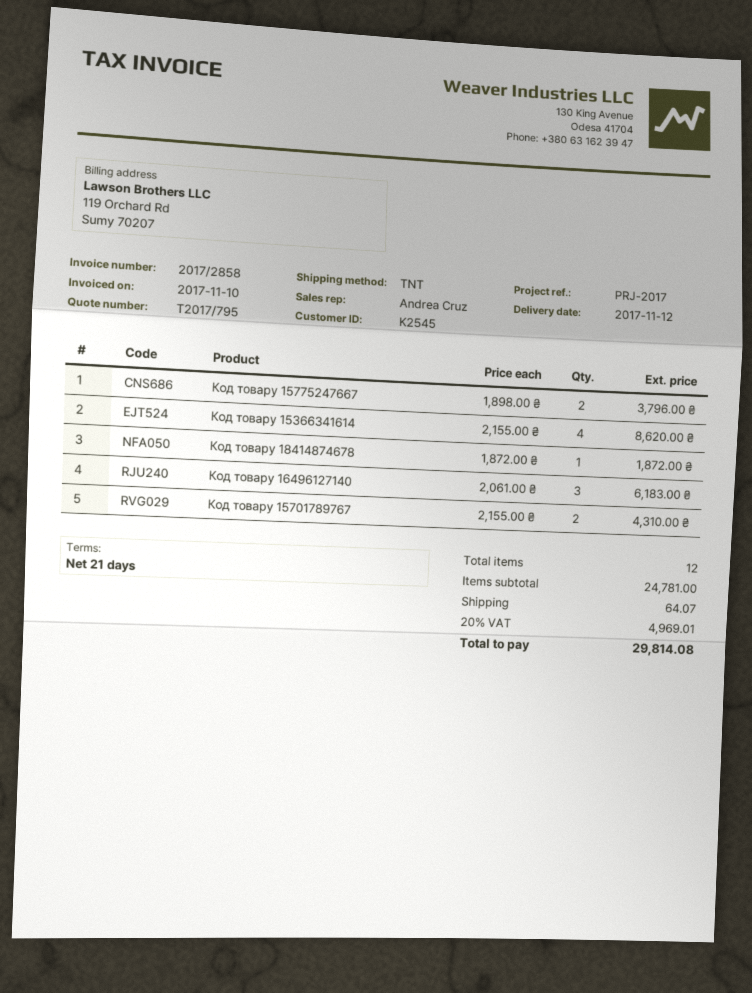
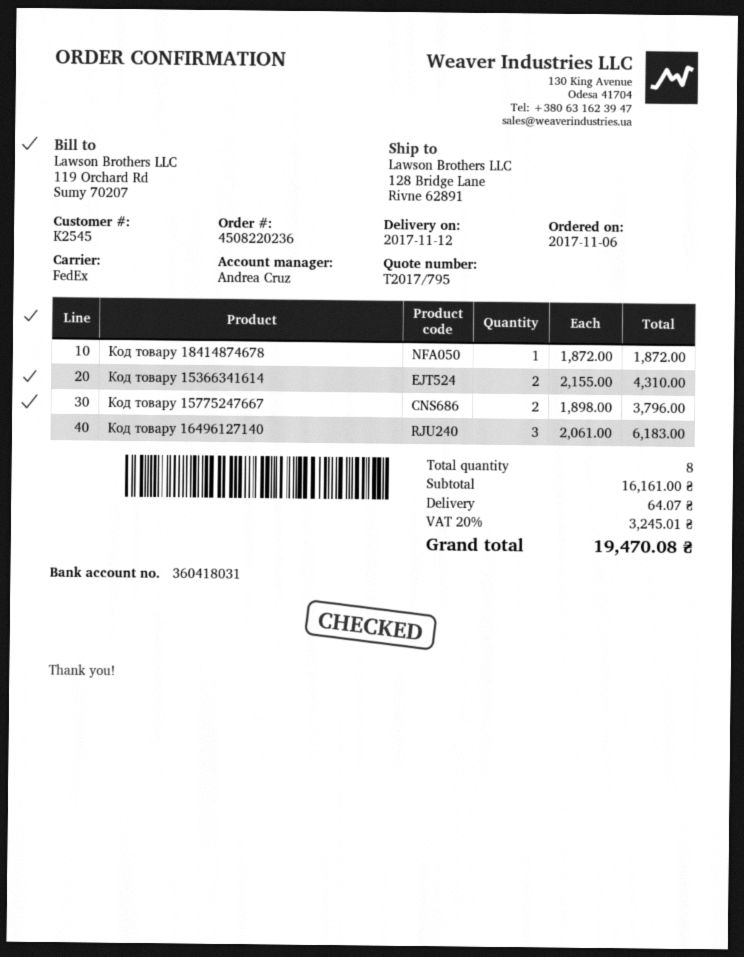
shipping method: TNT -> FedEx
Код товару 15366341614: 4 x 2155.00 = 8620.00 -> 2 x 2155.00 = 4310.00
Код товару 15701789767: 2 x 2155.00 = 4310.00 -> none
total quantity: 12 -> 8
subtotal: 24781.00 -> 16161.00
tax: 20% = 4969.01 -> 20% = 3245.01
total: 29814.08 -> 19470.08

